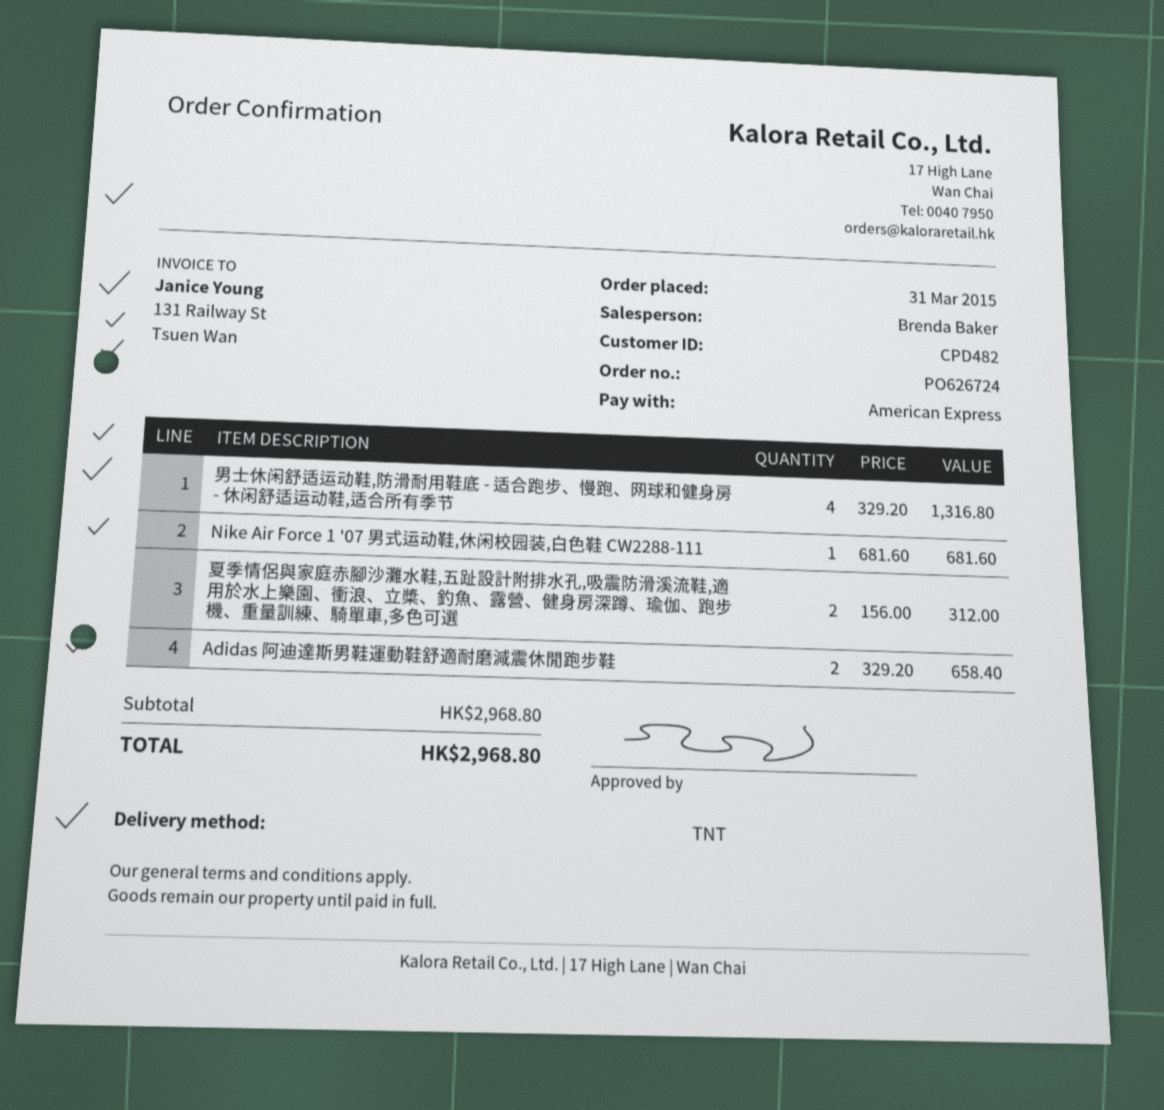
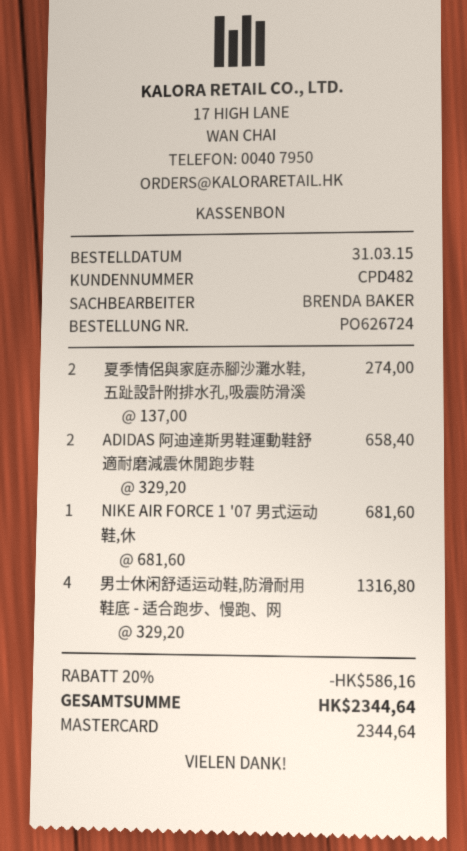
payment method: American Express -> Mastercard
夏季情侶與家庭赤腳沙灘水鞋,五趾設計附排水孔,吸震防滑溪流鞋,適用於水上樂園、衝浪、立槳、釣魚、露營、健身房深蹲、瑜伽、跑步機、重量訓練、騎單車,多色可選: 2 x 156.00 = 312.00 -> 2 x 137.00 = 274.00
discount: none -> 20% = 586.16
total: 2968.80 -> 2344.64

